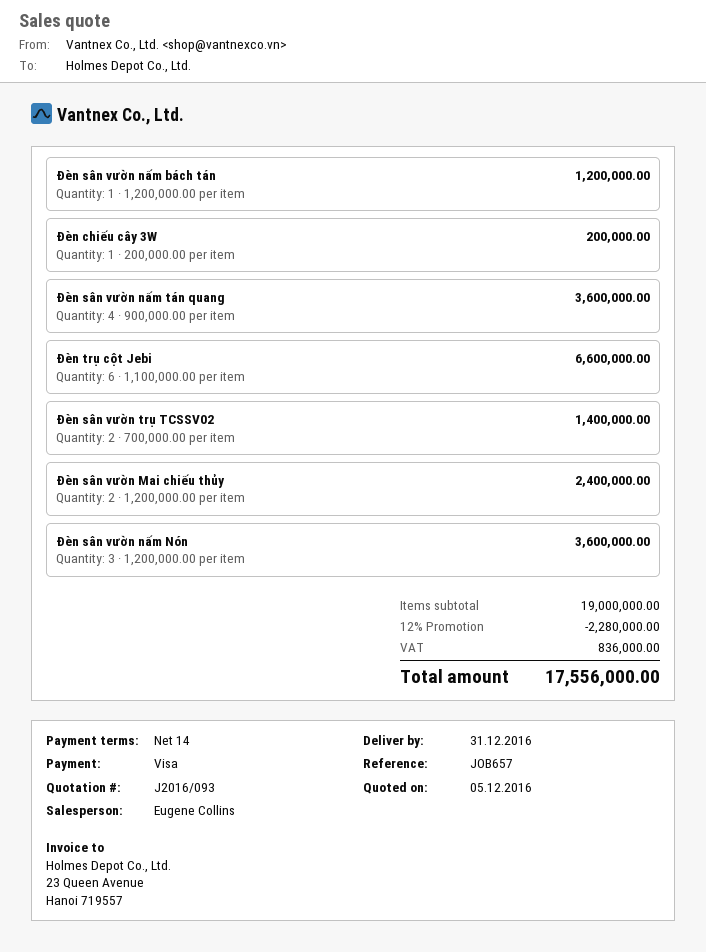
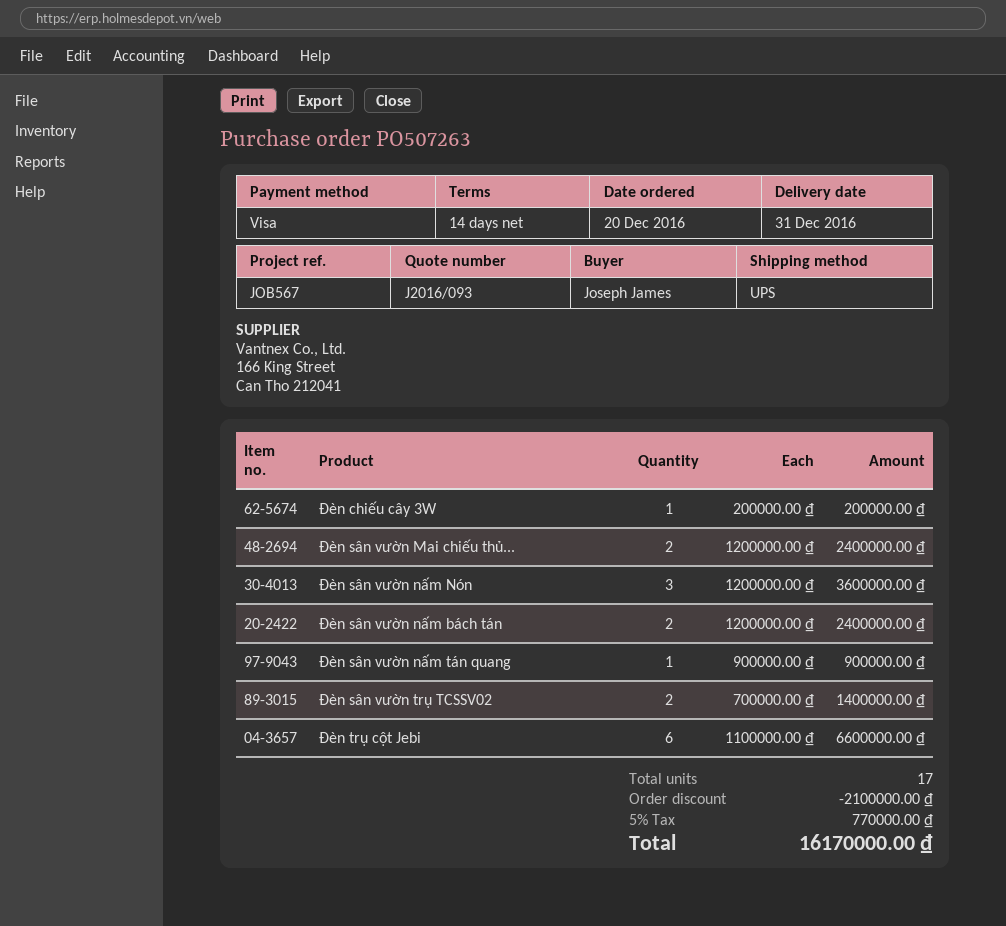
reference: JOB657 -> JOB567
Đèn sân vườn nấm bách tán: 1 x 1200000.00 = 1200000.00 -> 2 x 1200000.00 = 2400000.00
Đèn sân vườn nấm tán quang: 4 x 900000.00 = 3600000.00 -> 1 x 900000.00 = 900000.00
discount: 2280000.00 -> 2100000.00
tax: 836000.00 -> 770000.00
total: 17556000.00 -> 16170000.00

